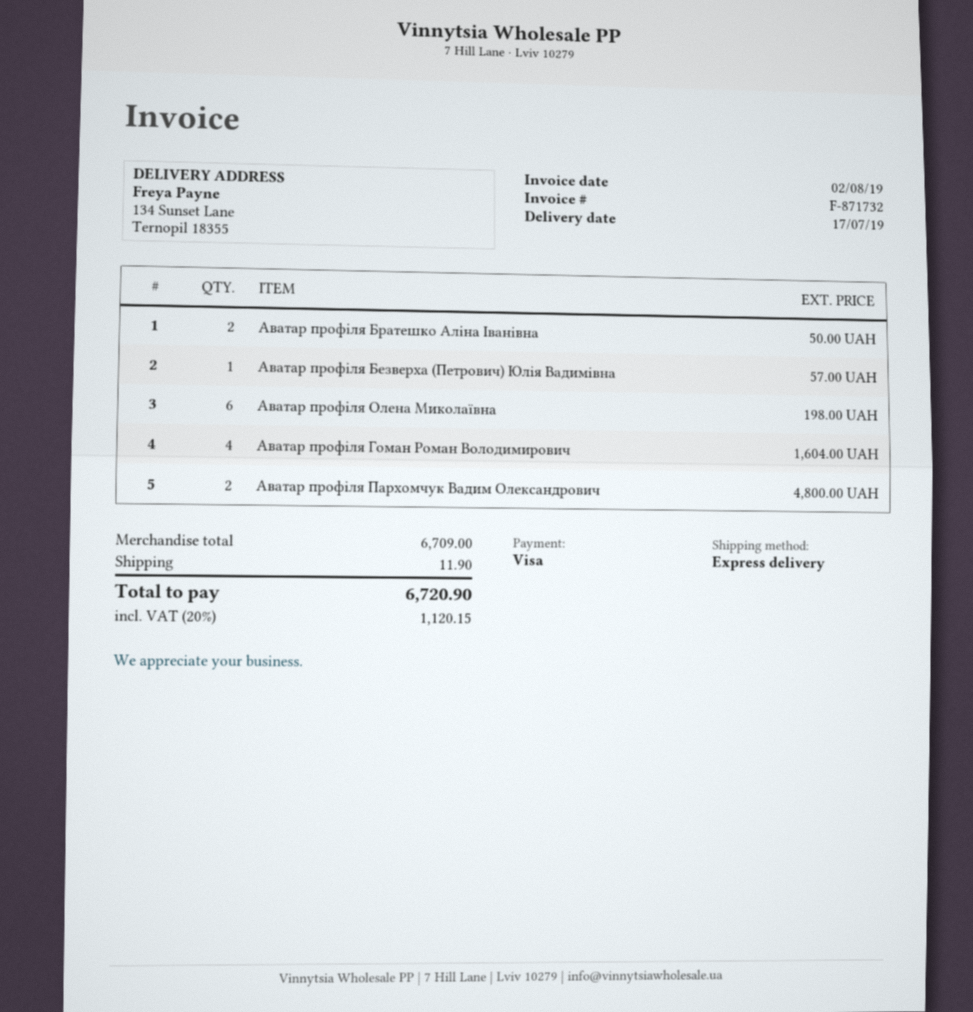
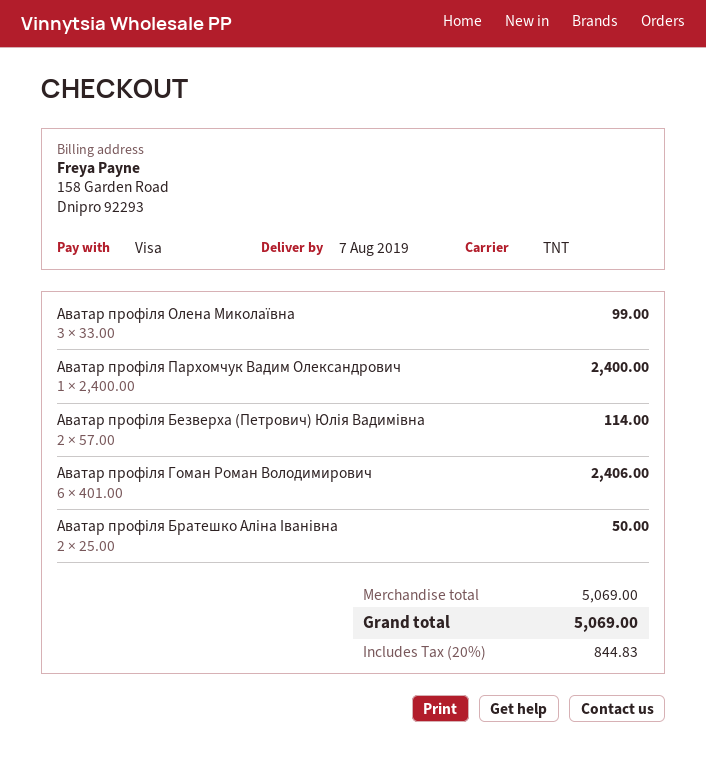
delivery date: 2019-07-17 -> 2019-08-07
shipping method: express -> TNT
Аватар профіля Безверха (Петрович) Юлія Вадимівна: 1 for 57.00 -> 2 for 114.00
Аватар профіля Олена Миколаївна: 6 for 198.00 -> 3 for 99.00
Аватар профіля Гоман Роман Володимирович: 4 for 1604.00 -> 6 for 2406.00
Аватар профіля Пархомчук Вадим Олександрович: 2 for 4800.00 -> 1 for 2400.00
subtotal: 6709.00 -> 5069.00
shipping: 11.90 -> none
tax: 20% = 1120.15 -> 20% = 844.83
total: 6720.90 -> 5069.00

